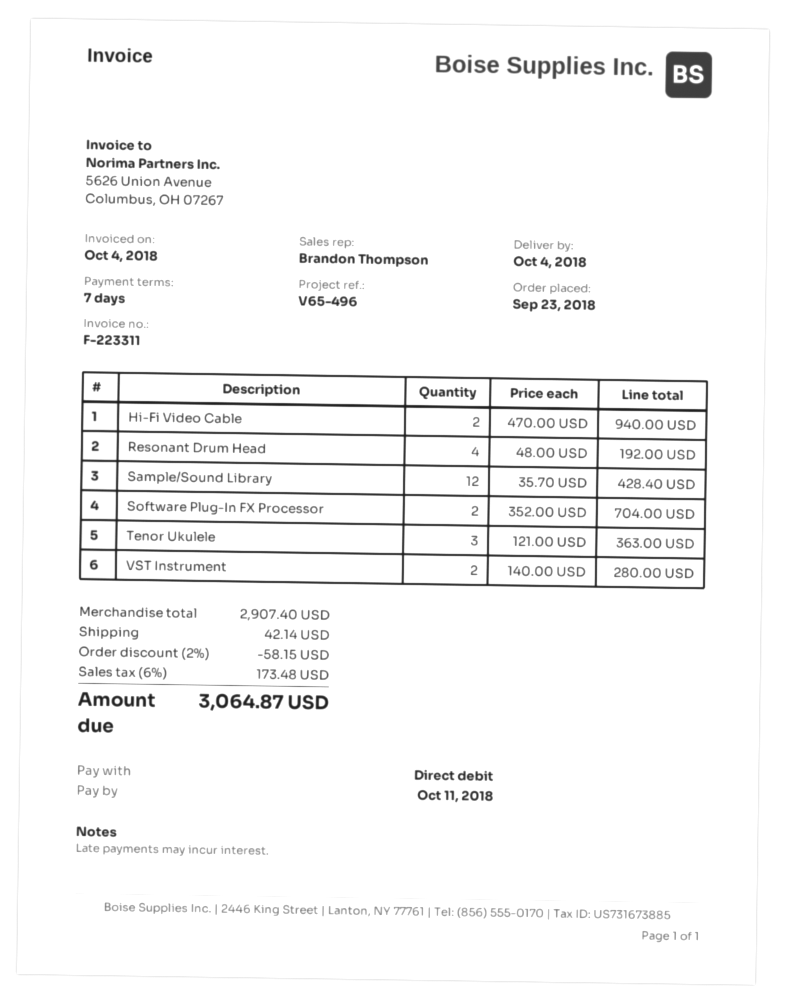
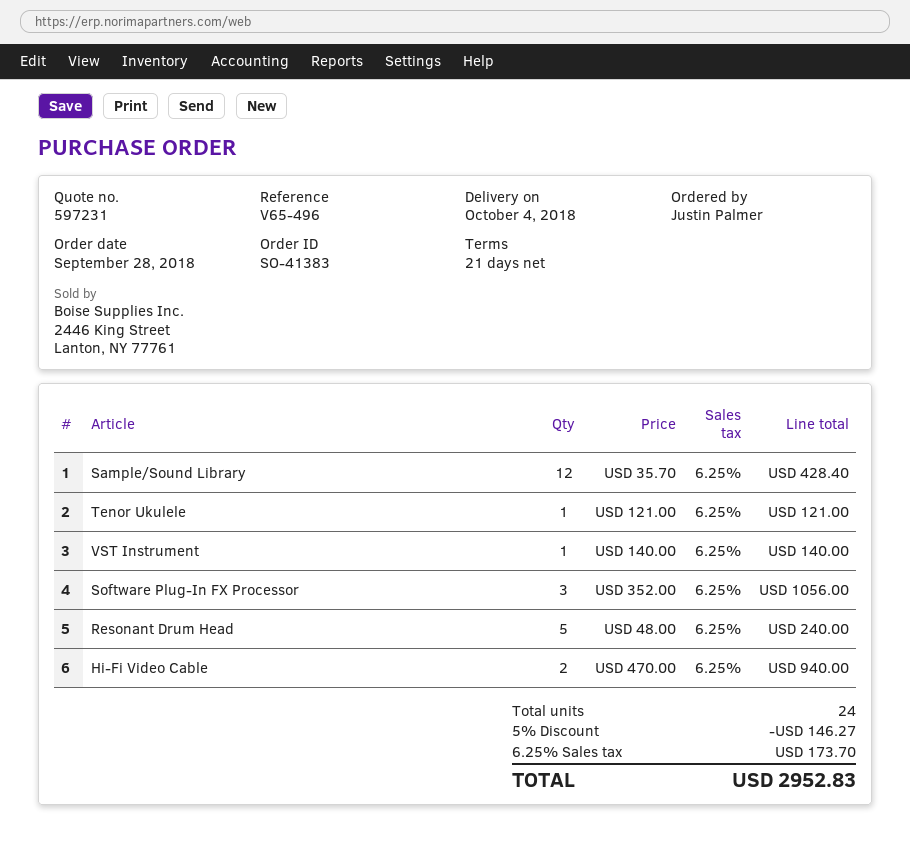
order date: 2018-09-23 -> 2018-09-28
payment terms: 7 days -> 21 days
Resonant Drum Head: 4 x 48.00 = 192.00 -> 5 x 48.00 = 240.00
Software Plug-In FX Processor: 2 x 352.00 = 704.00 -> 3 x 352.00 = 1056.00
Tenor Ukulele: 3 x 121.00 = 363.00 -> 1 x 121.00 = 121.00
VST Instrument: 2 x 140.00 = 280.00 -> 1 x 140.00 = 140.00
discount: 2% = 58.15 -> 5% = 146.27
shipping: 42.14 -> none
tax: 6% = 173.48 -> 6.25% = 173.70
total: 3064.87 -> 2952.83

